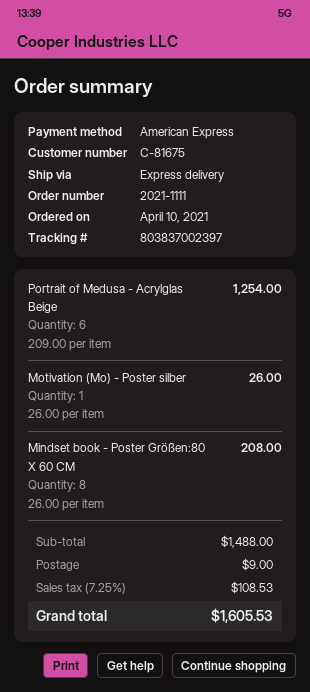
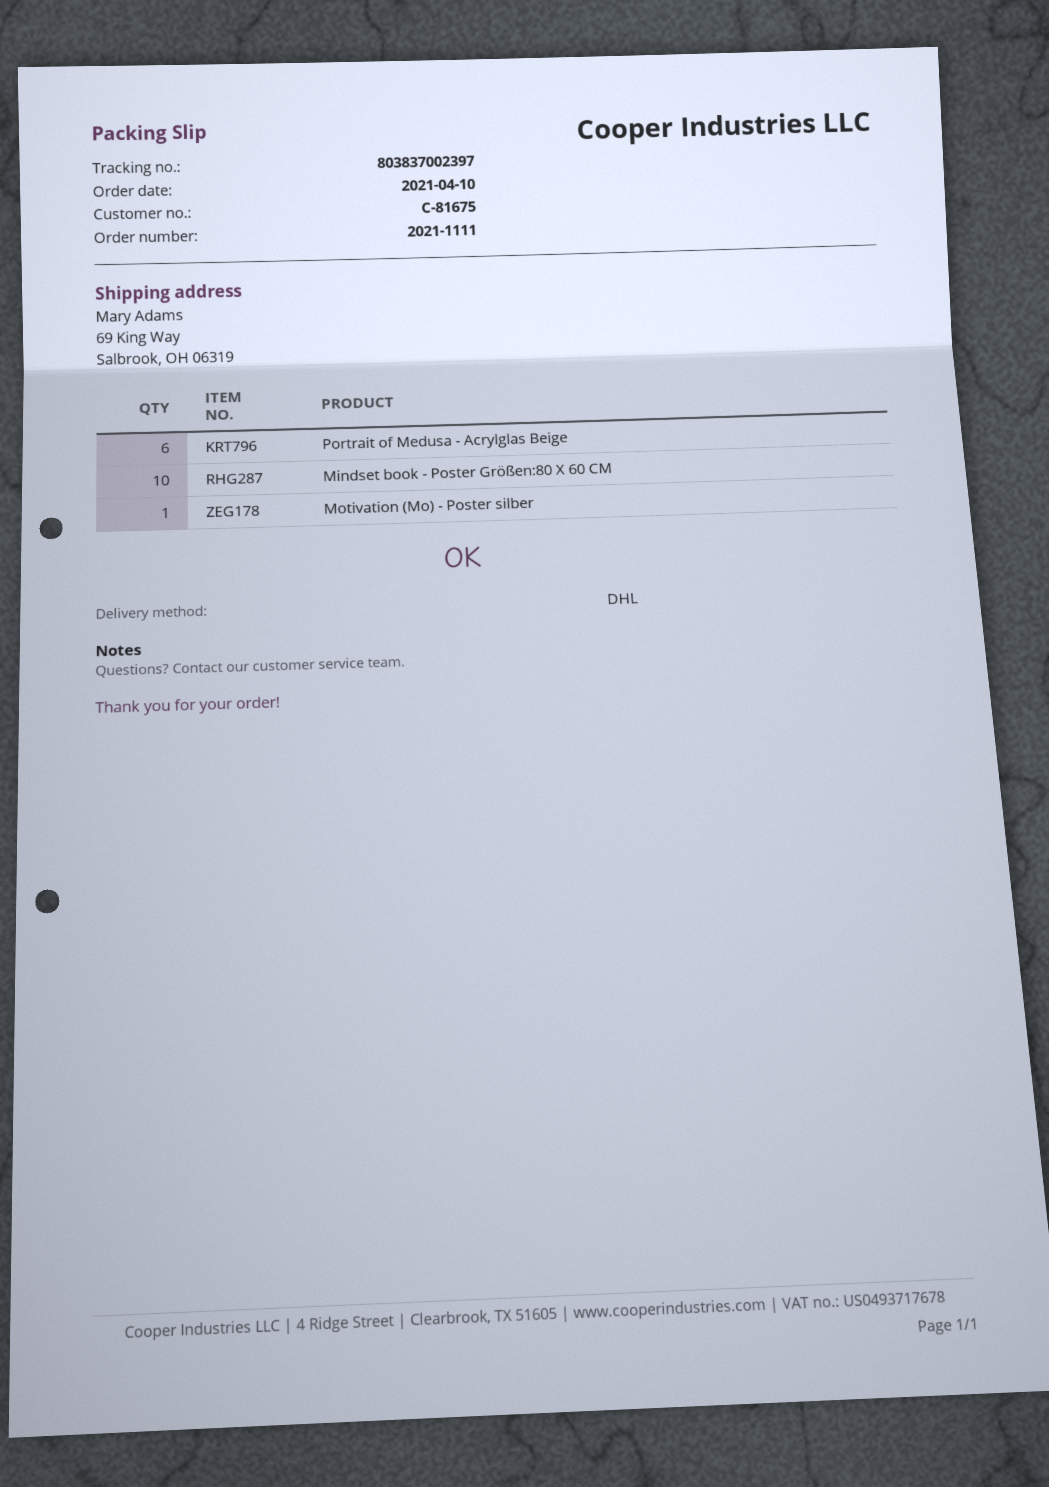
shipping method: express -> DHL
Mindset book - Poster Größen:80 X 60 CM: 8 -> 10

